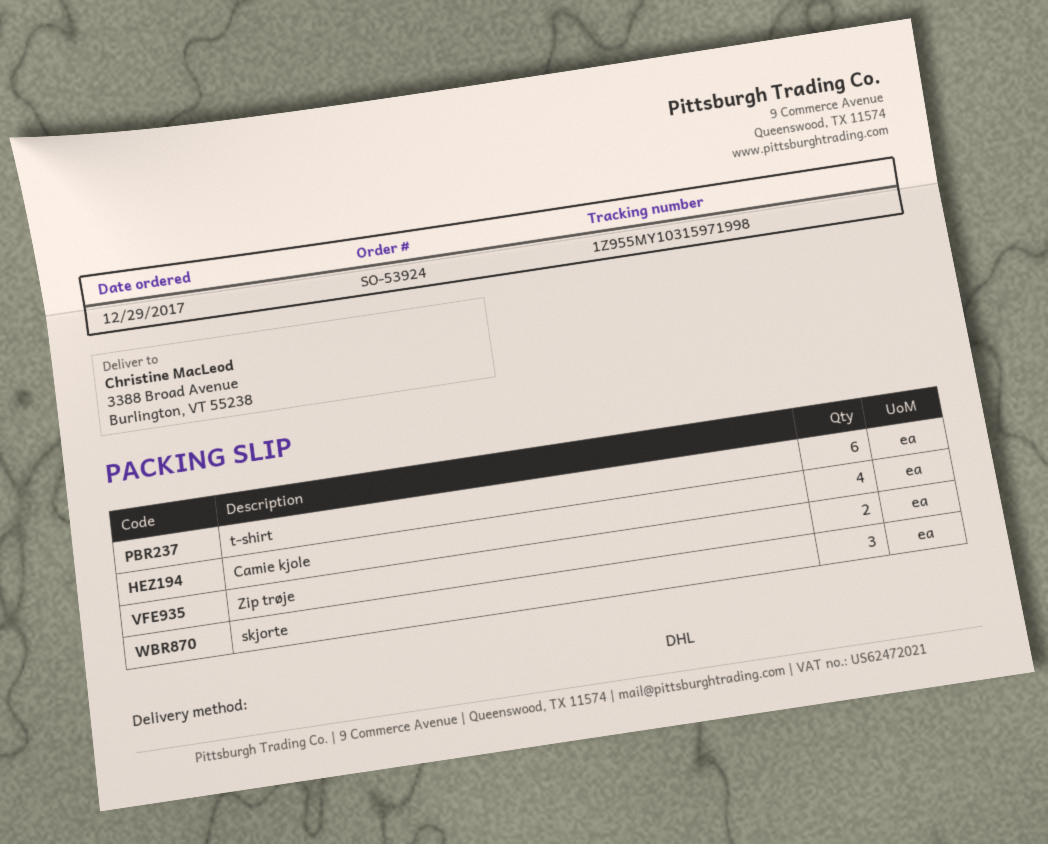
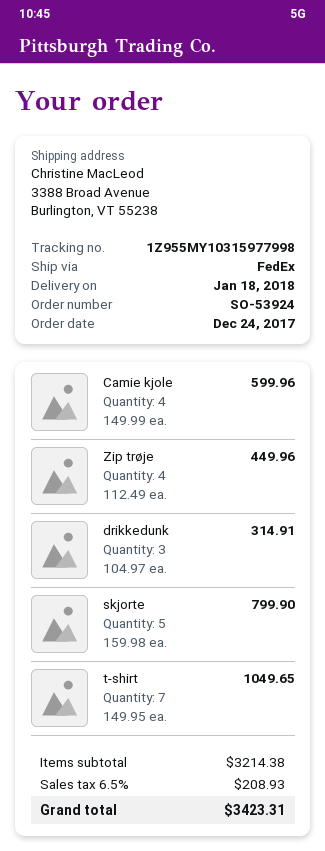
order date: 2017-12-29 -> 2017-12-24
shipping method: DHL -> FedEx
tracking number: 1Z955MY10315971998 -> 1Z955MY10315977998
t-shirt: 6 -> 7
Zip trøje: 2 -> 4
skjorte: 3 -> 5
drikkedunk: none -> 3

